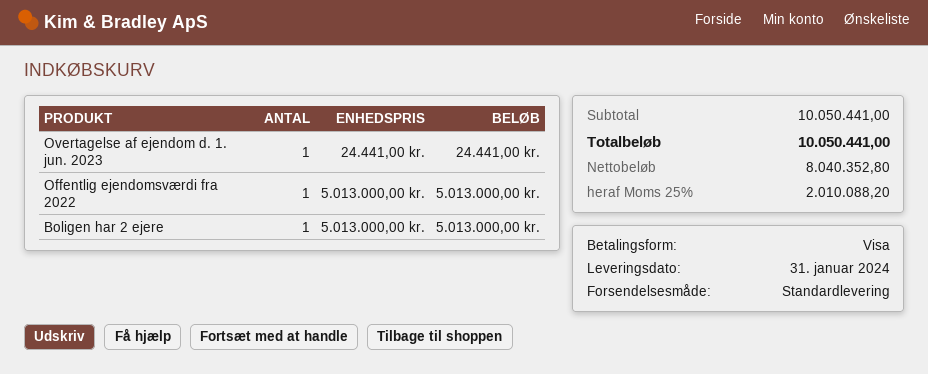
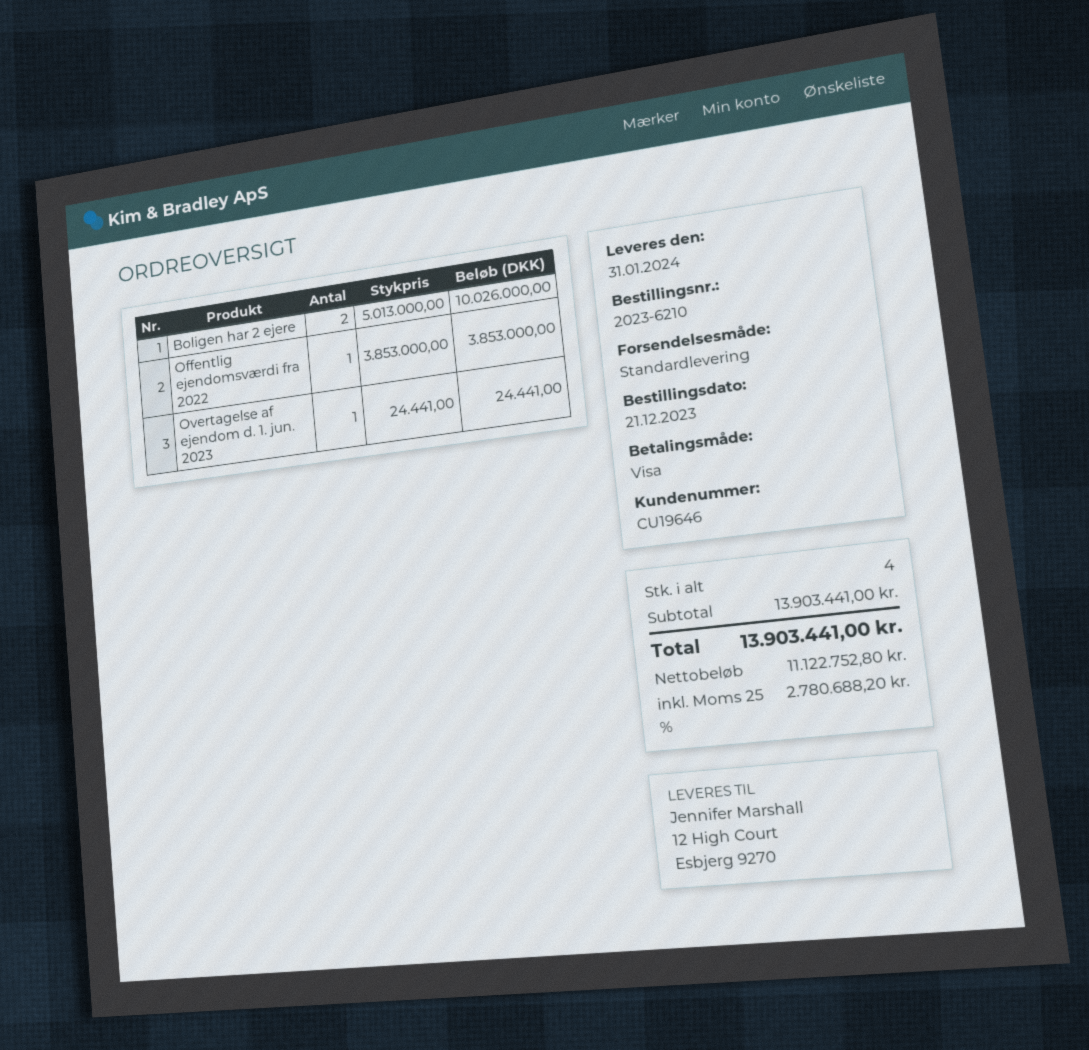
Offentlig ejendomsværdi fra 2022: 1 x 5013000.00 = 5013000.00 -> 1 x 3853000.00 = 3853000.00
Boligen har 2 ejere: 1 x 5013000.00 = 5013000.00 -> 2 x 5013000.00 = 10026000.00
subtotal: 10050441.00 -> 13903441.00
net: 8040352.80 -> 11122752.80
tax: 25% = 2010088.20 -> 25% = 2780688.20
total: 10050441.00 -> 13903441.00

